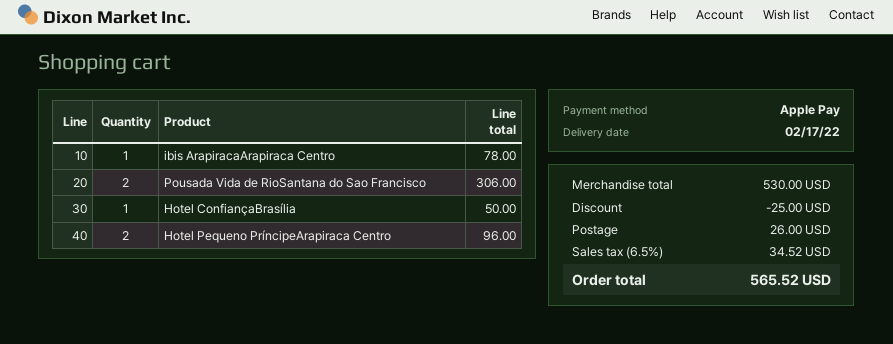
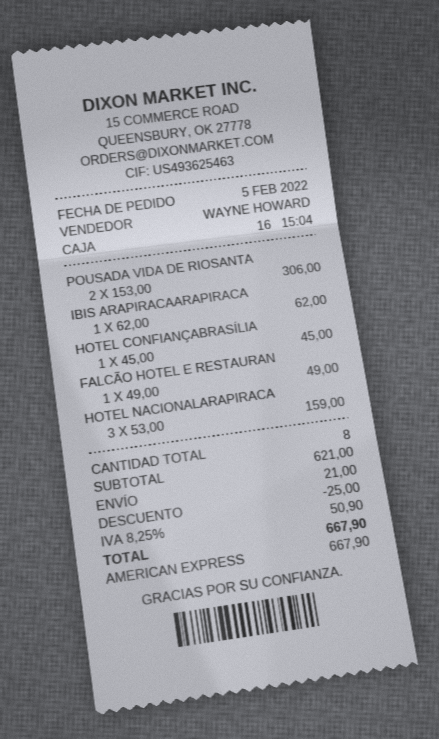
payment method: Apple Pay -> American Express
ibis ArapiracaArapiraca Centro: 1 for 78.00 -> 1 for 62.00
Hotel ConfiançaBrasília: 1 for 50.00 -> 1 for 45.00
Hotel Pequeno PríncipeArapiraca Centro: 2 for 96.00 -> none
FALCÃO HOTEL E RESTAURAN: none -> 1 for 49.00
HOTEL NACIONALARAPIRACA: none -> 3 for 159.00
subtotal: 530.00 -> 621.00
shipping: 26.00 -> 21.00
tax: 6.5% = 34.52 -> 8.25% = 50.90
total: 565.52 -> 667.90

